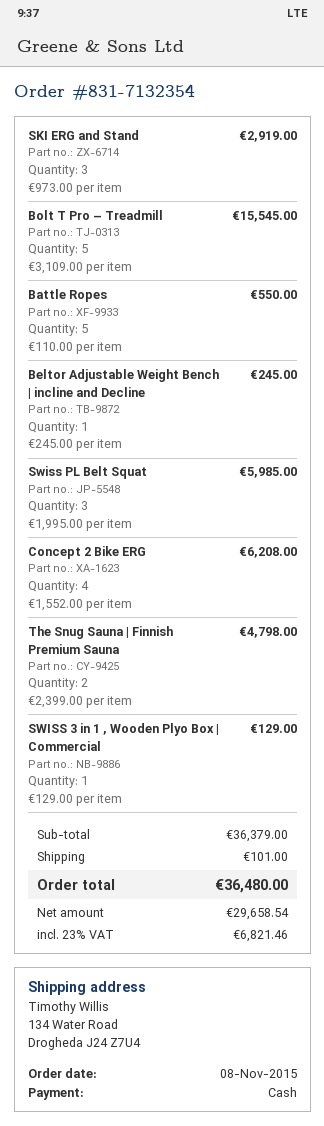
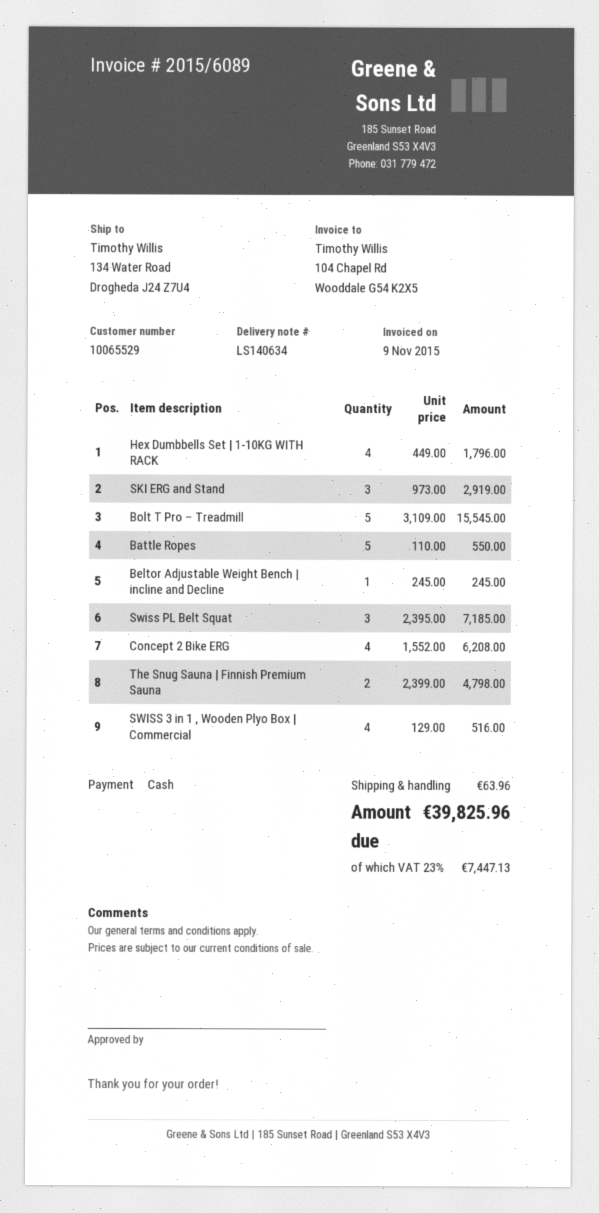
Swiss PL Belt Squat: 3 x 1995.00 = 5985.00 -> 3 x 2395.00 = 7185.00
SWISS 3 in 1 , Wooden Plyo Box | Commercial: 1 x 129.00 = 129.00 -> 4 x 129.00 = 516.00
Hex Dumbbells Set | 1-10KG WITH RACK: none -> 4 x 449.00 = 1796.00
shipping: 101.00 -> 63.96
tax: 23% = 6821.46 -> 23% = 7447.13
total: 36480.00 -> 39825.96

